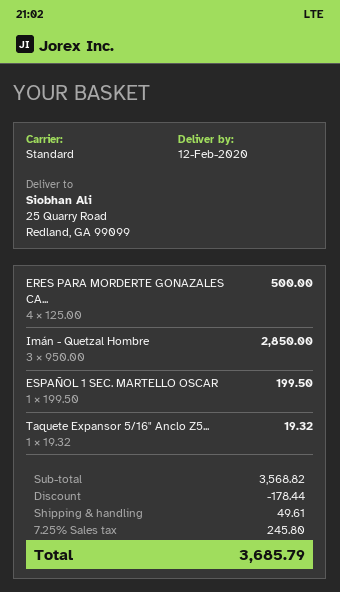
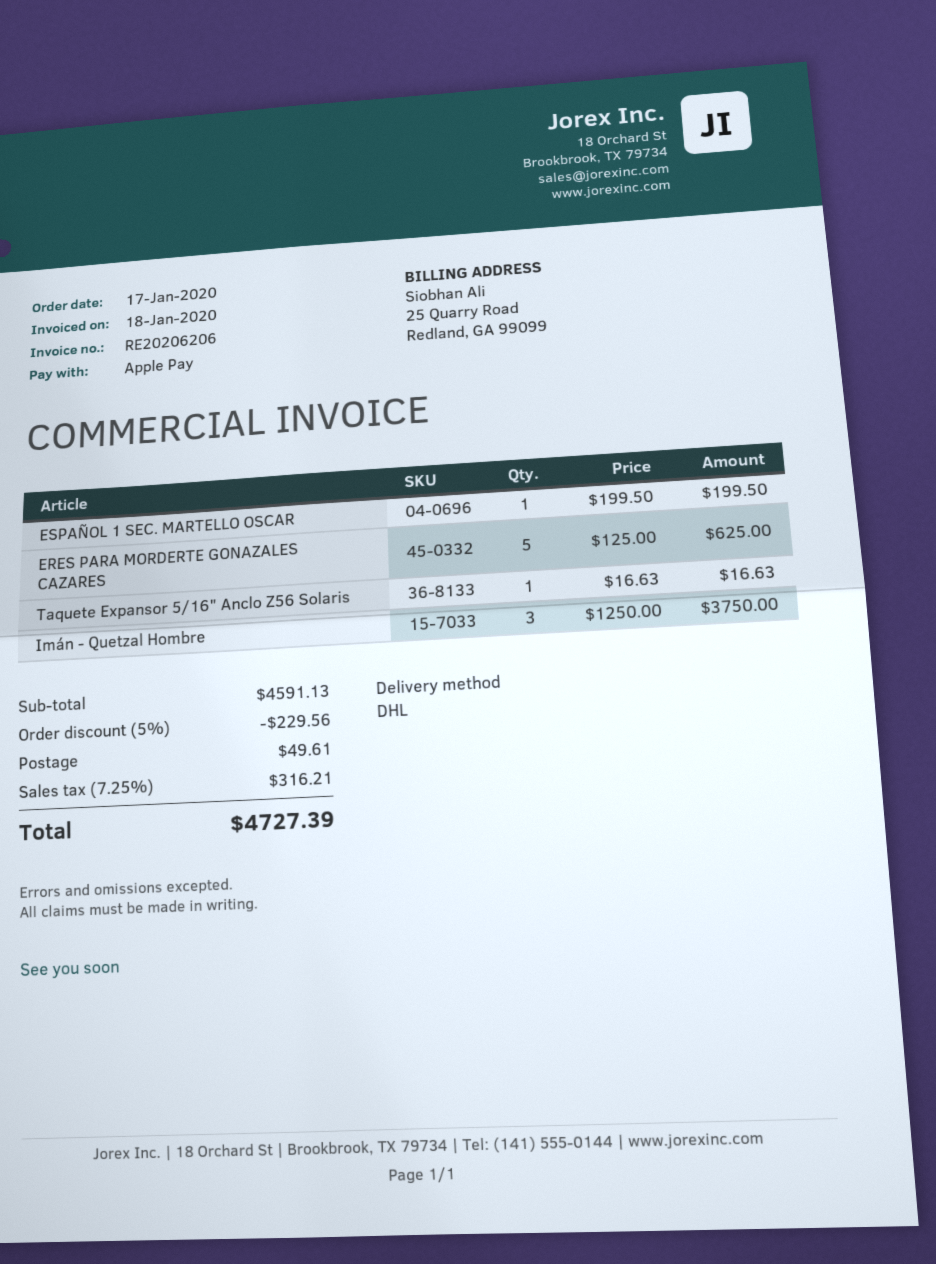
shipping method: standard -> DHL
ERES PARA MORDERTE GONAZALES CA...: 4 x 125.00 = 500.00 -> 5 x 125.00 = 625.00
Imán - Quetzal Hombre: 3 x 950.00 = 2850.00 -> 3 x 1250.00 = 3750.00
Taquete Expansor 5/16" Anclo Z5...: 1 x 19.32 = 19.32 -> 1 x 16.63 = 16.63
subtotal: 3568.82 -> 4591.13
discount: 178.44 -> 229.56
tax: 7.25% = 245.80 -> 7.25% = 316.21
total: 3685.79 -> 4727.39

